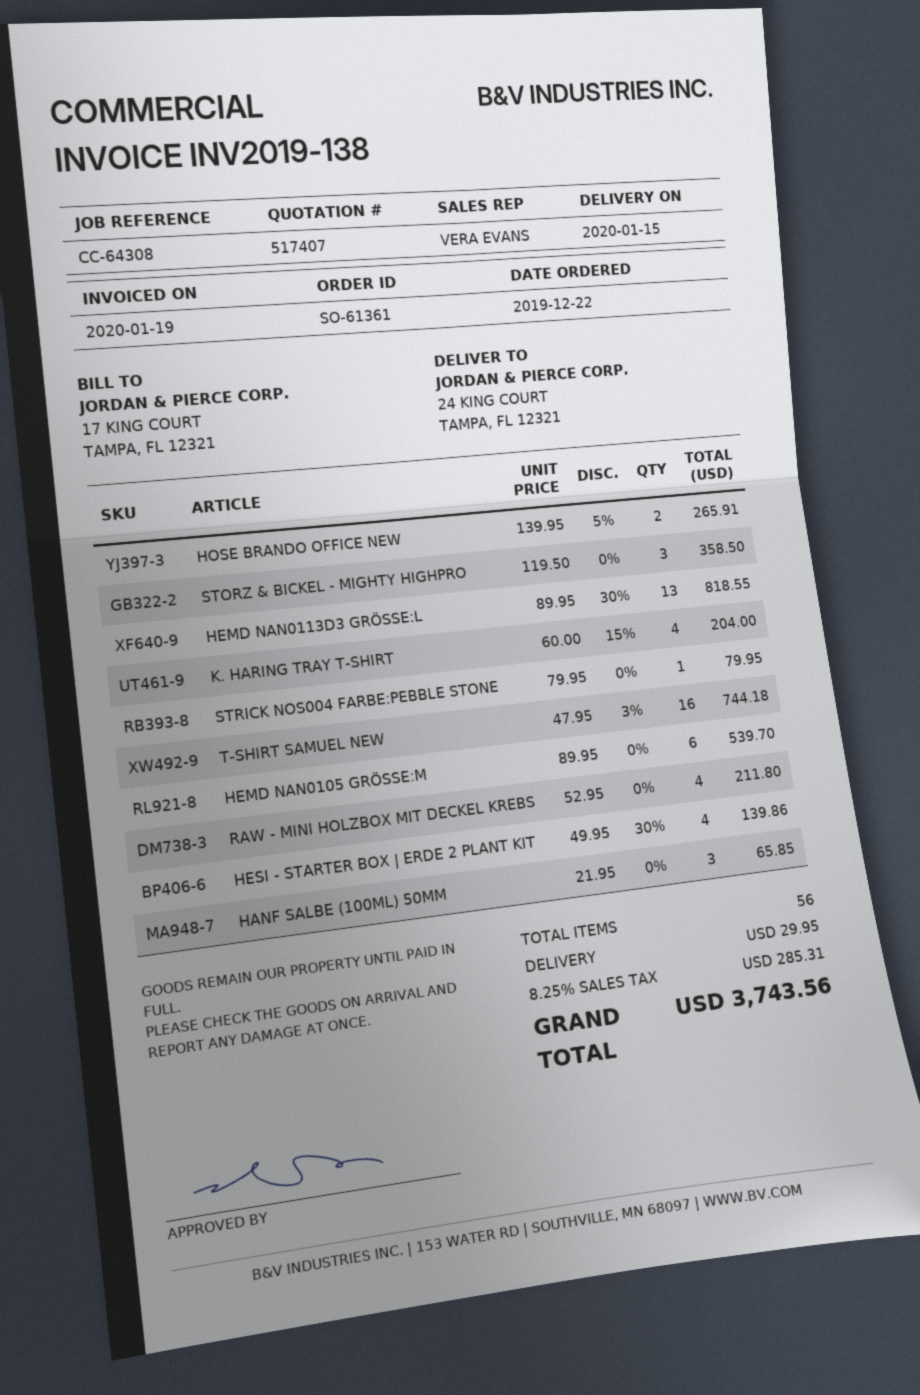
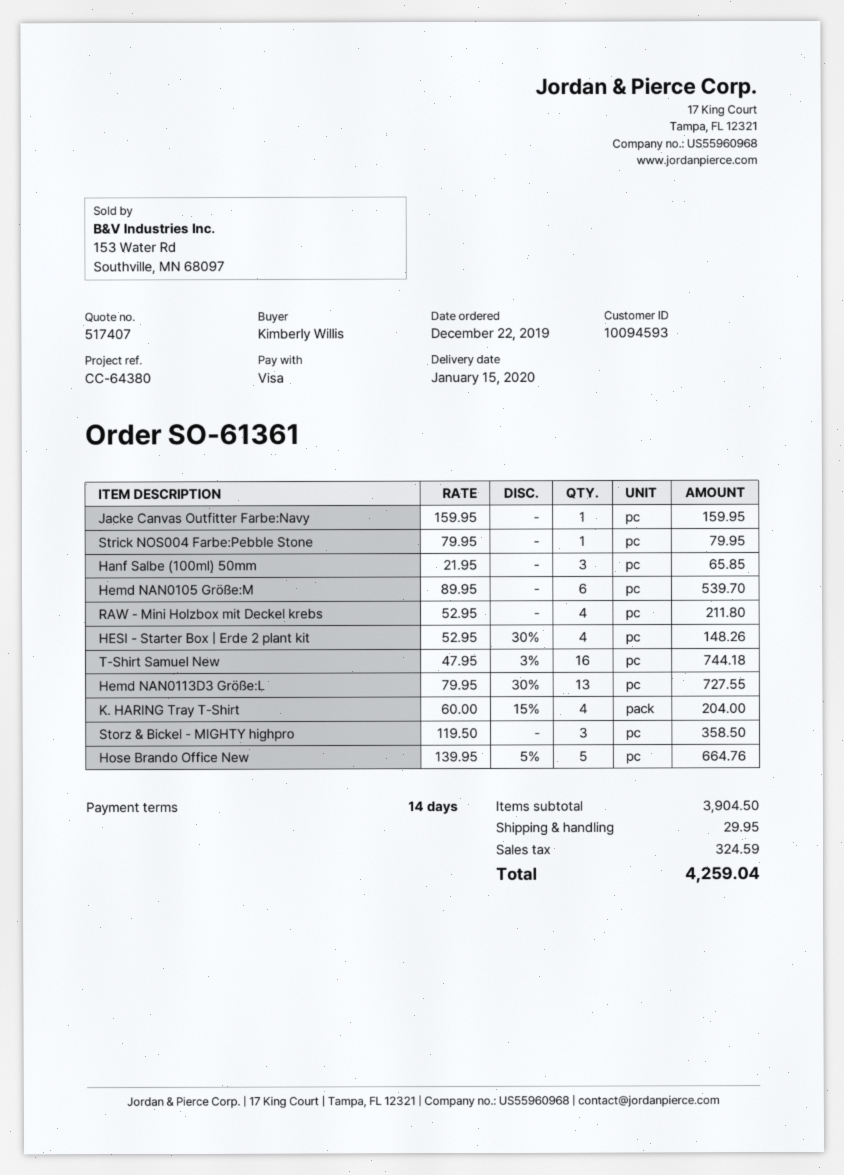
reference: CC-64308 -> CC-64380
HOSE BRANDO OFFICE NEW: 2 x 139.95 - 5% = 265.91 -> 5 x 139.95 - 5% = 664.76
HEMD NAN0113D3 GRÖSSE:L: 13 x 89.95 - 30% = 818.55 -> 13 x 79.95 - 30% = 727.55
HESI - STARTER BOX | ERDE 2 PLANT KIT: 4 x 49.95 - 30% = 139.86 -> 4 x 52.95 - 30% = 148.26
Jacke Canvas Outfitter Farbe:Navy: none -> 1 x 159.95 = 159.95
tax: 285.31 -> 324.59
total: 3743.56 -> 4259.04

